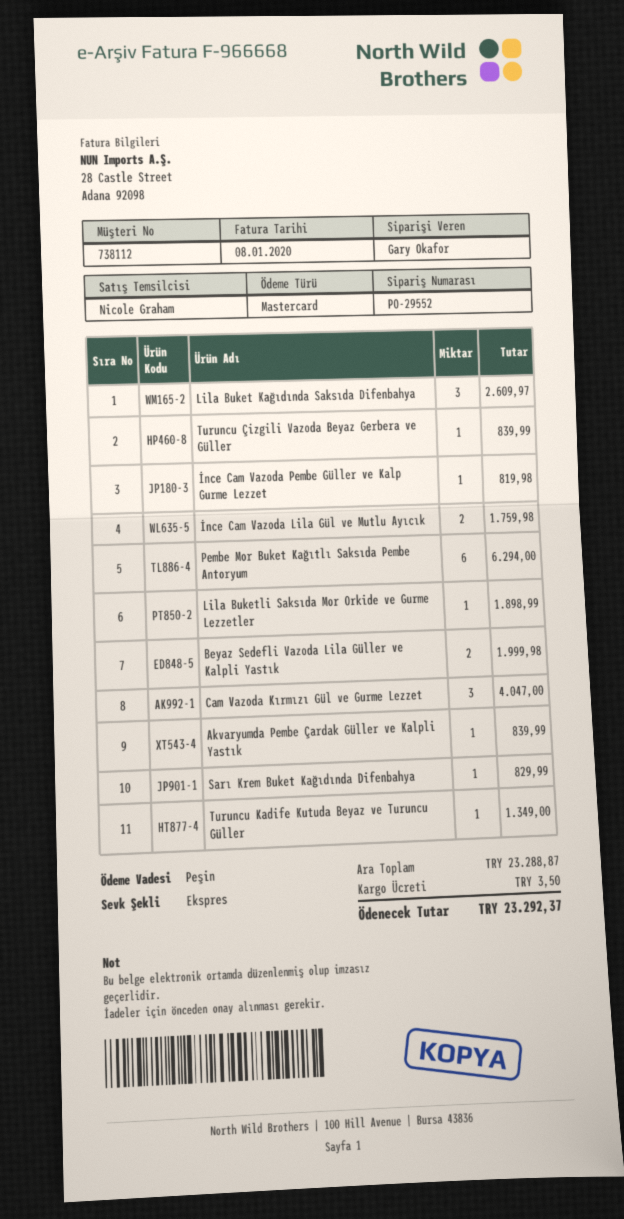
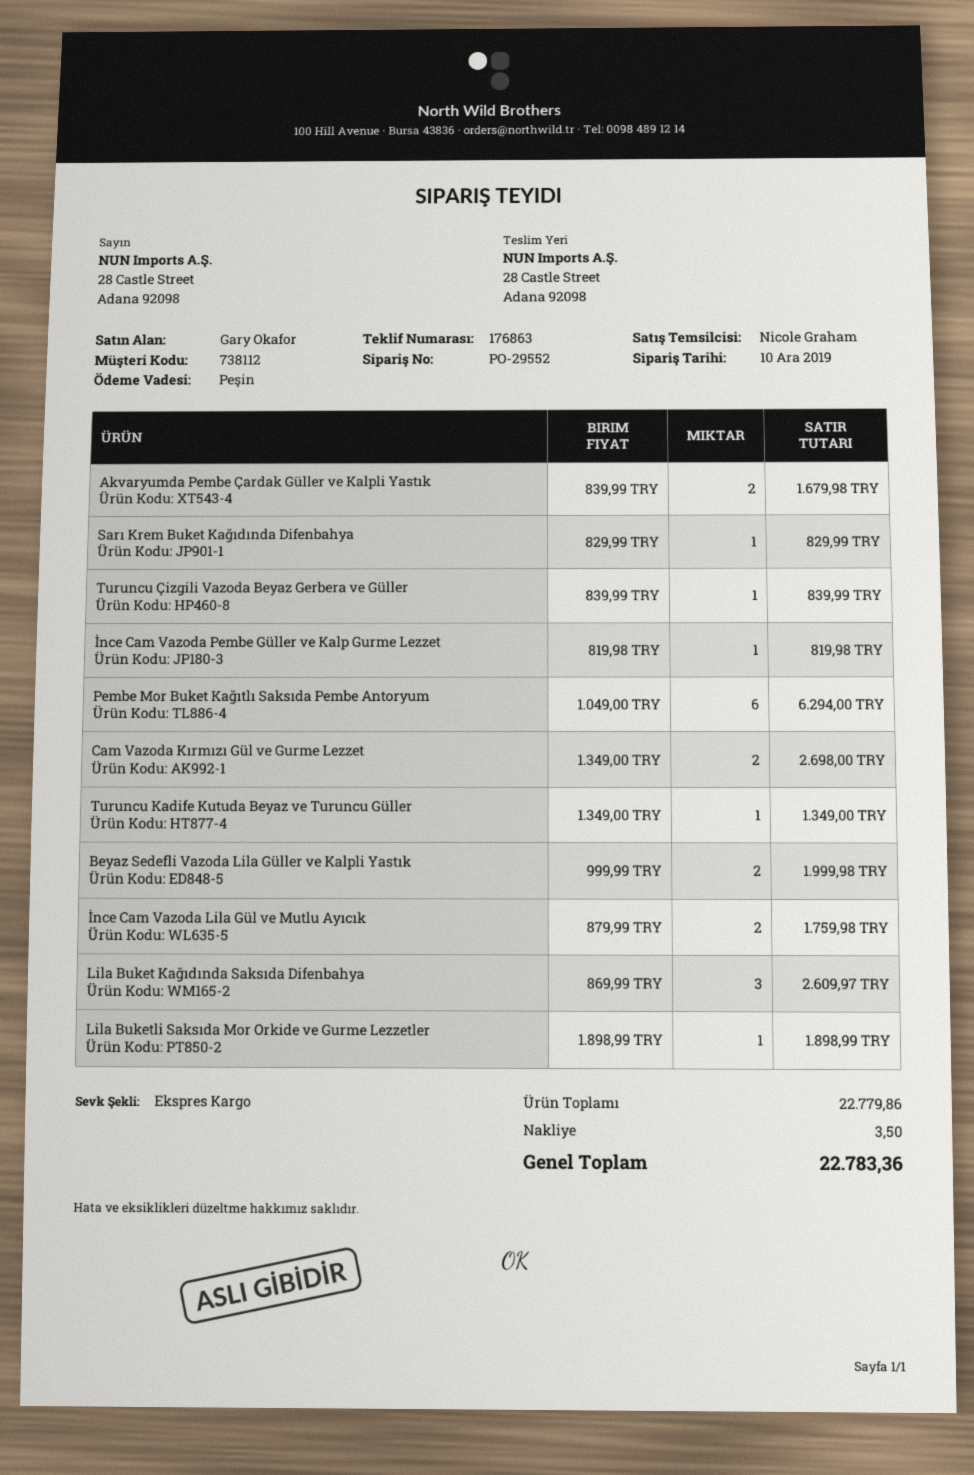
Cam Vazoda Kırmızı Gül ve Gurme Lezzet: 3 for 4047.00 -> 2 for 2698.00
Akvaryumda Pembe Çardak Güller ve Kalpli Yastık: 1 for 839.99 -> 2 for 1679.98
subtotal: 23288.87 -> 22779.86
total: 23292.37 -> 22783.36

